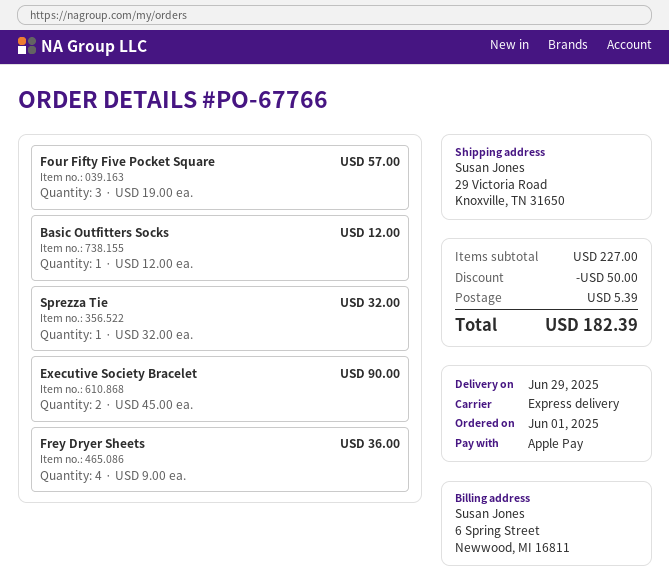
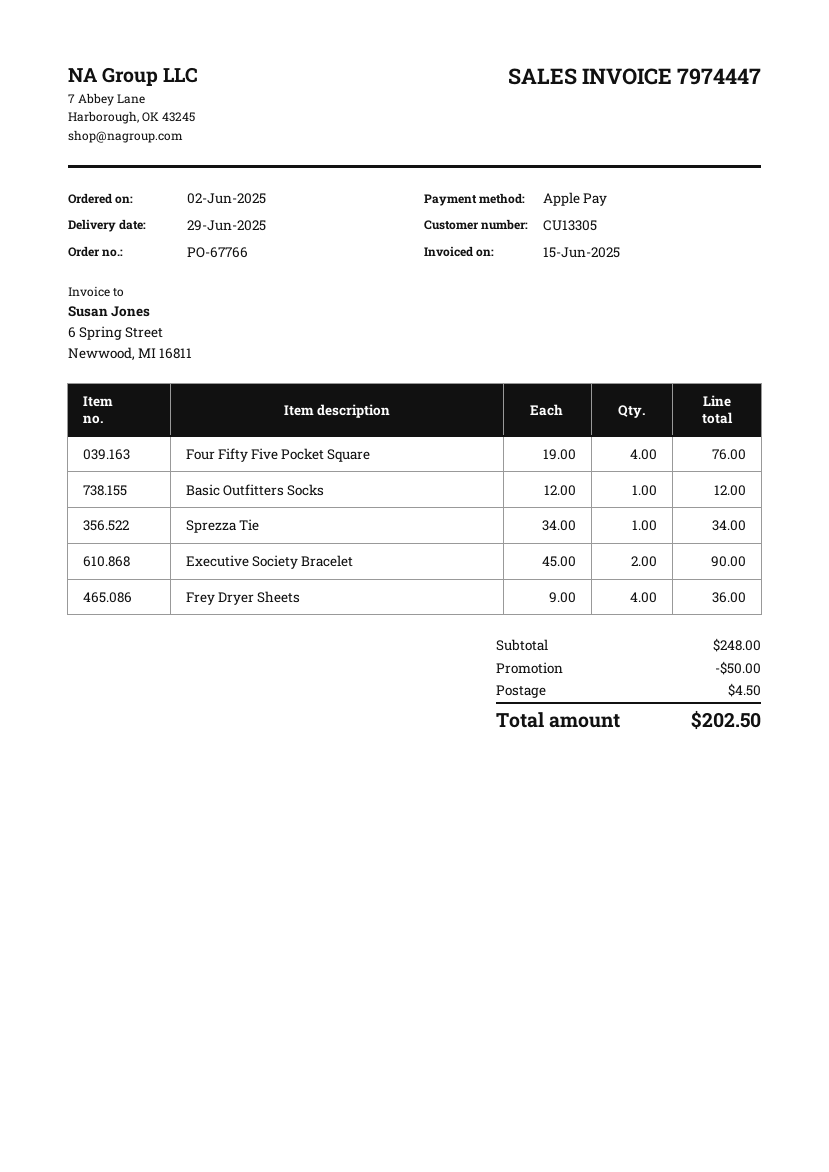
order date: 2025-06-01 -> 2025-06-02
Four Fifty Five Pocket Square: 3 x 19.00 = 57.00 -> 4 x 19.00 = 76.00
Sprezza Tie: 1 x 32.00 = 32.00 -> 1 x 34.00 = 34.00
subtotal: 227.00 -> 248.00
shipping: 5.39 -> 4.50
total: 182.39 -> 202.50

